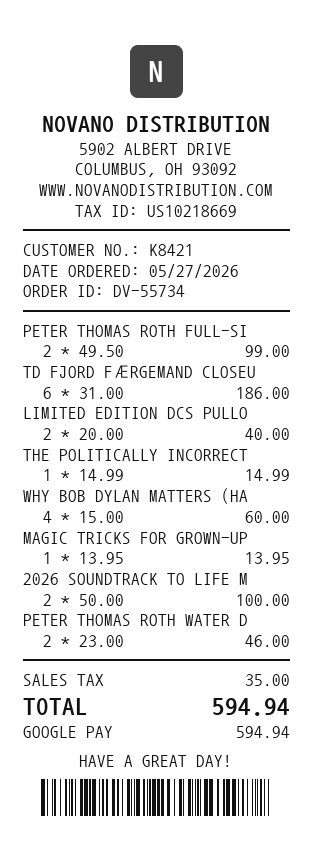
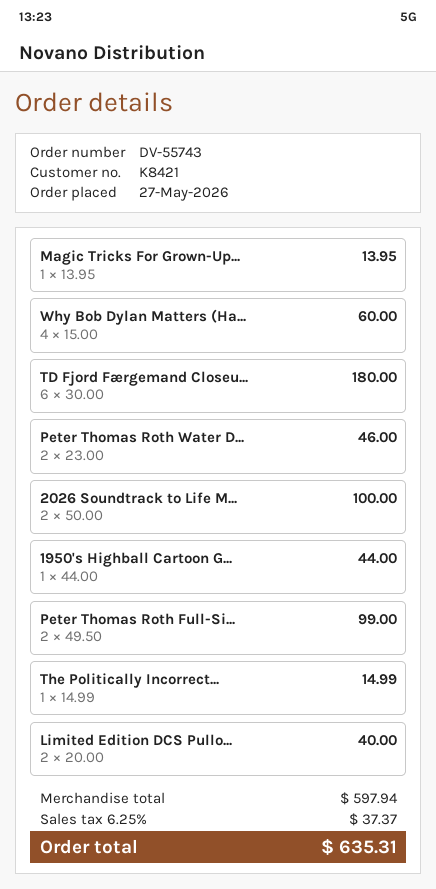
order number: DV-55734 -> DV-55743
TD FJORD FÆRGEMAND CLOSEU: 6 x 31.00 = 186.00 -> 6 x 30.00 = 180.00
1950's Highball Cartoon G...: none -> 1 x 44.00 = 44.00
tax: 35.00 -> 37.37
total: 594.94 -> 635.31

